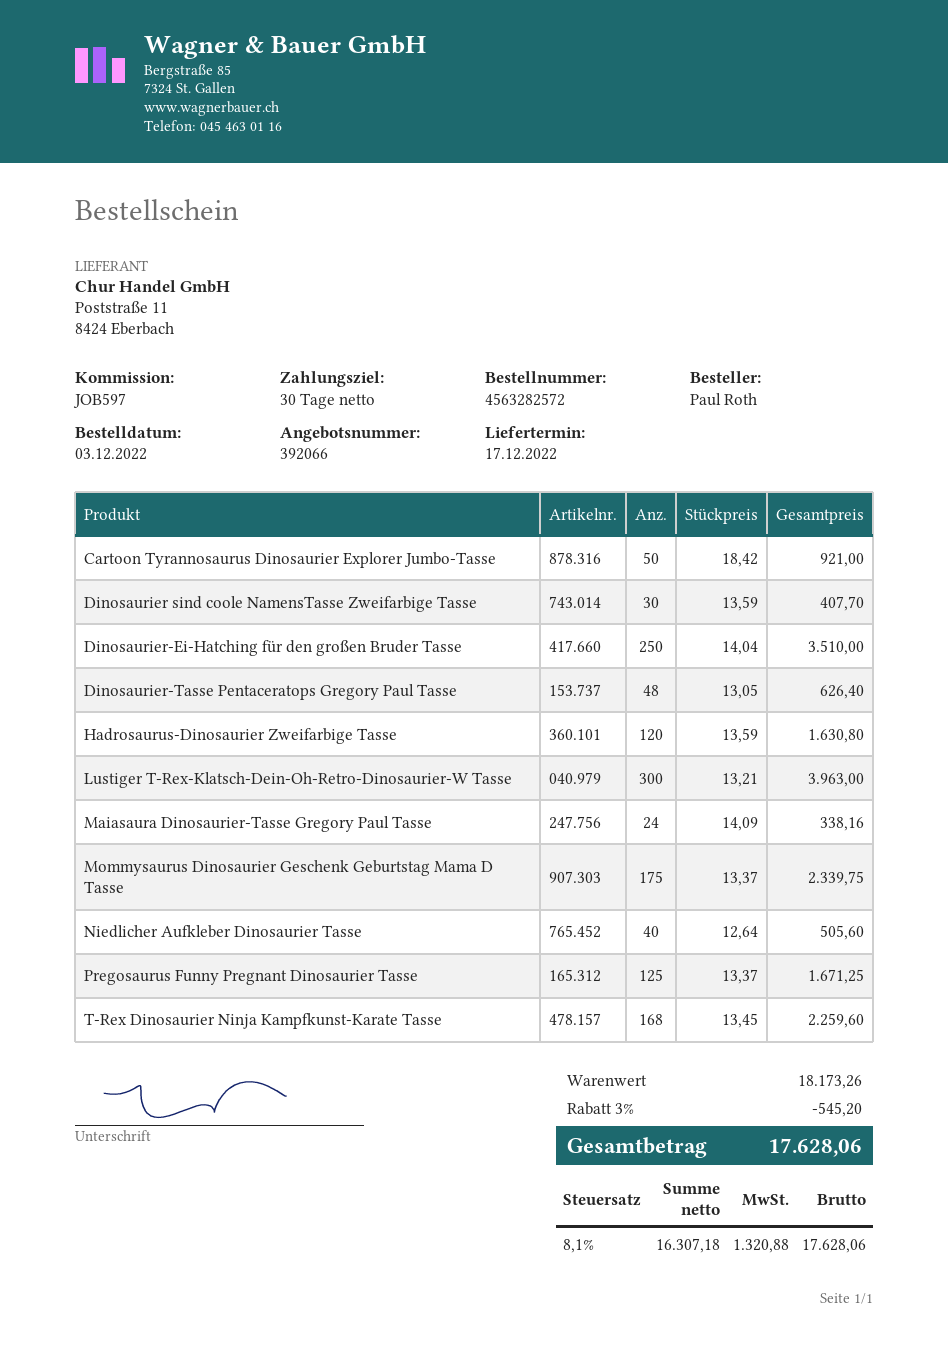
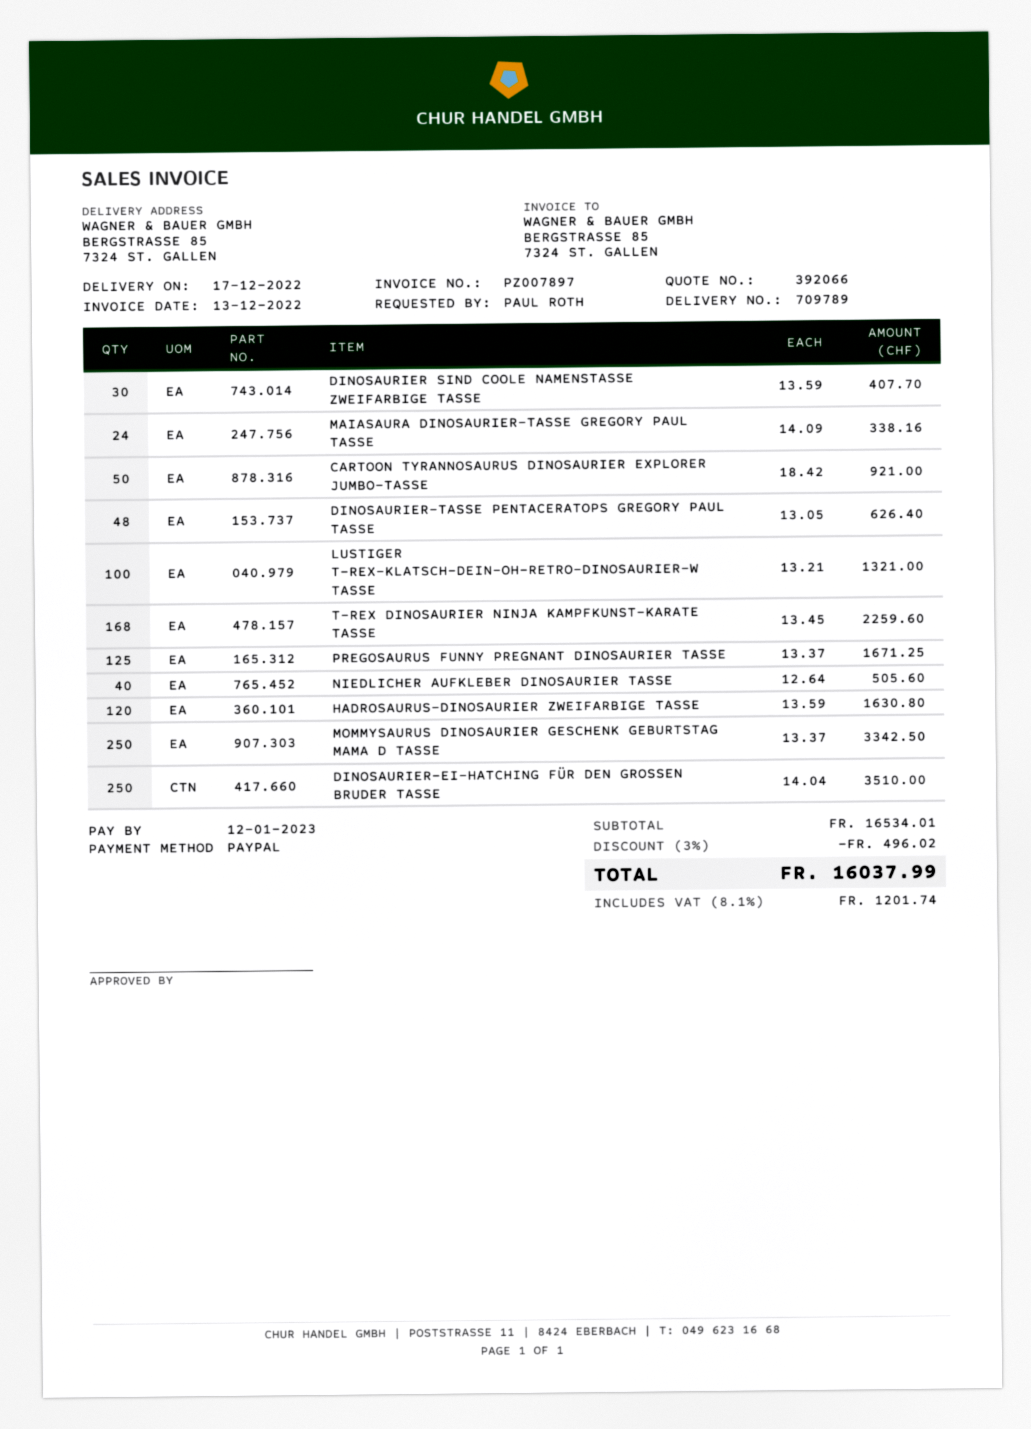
Lustiger T-Rex-Klatsch-Dein-Oh-Retro-Dinosaurier-W Tasse: 300 x 13.21 = 3963.00 -> 100 x 13.21 = 1321.00
Mommysaurus Dinosaurier Geschenk Geburtstag Mama D Tasse: 175 x 13.37 = 2339.75 -> 250 x 13.37 = 3342.50
subtotal: 18173.26 -> 16534.01
discount: 3% = 545.20 -> 3% = 496.02
tax: 8.1% = 1320.88 -> 8.1% = 1201.74
total: 17628.06 -> 16037.99

